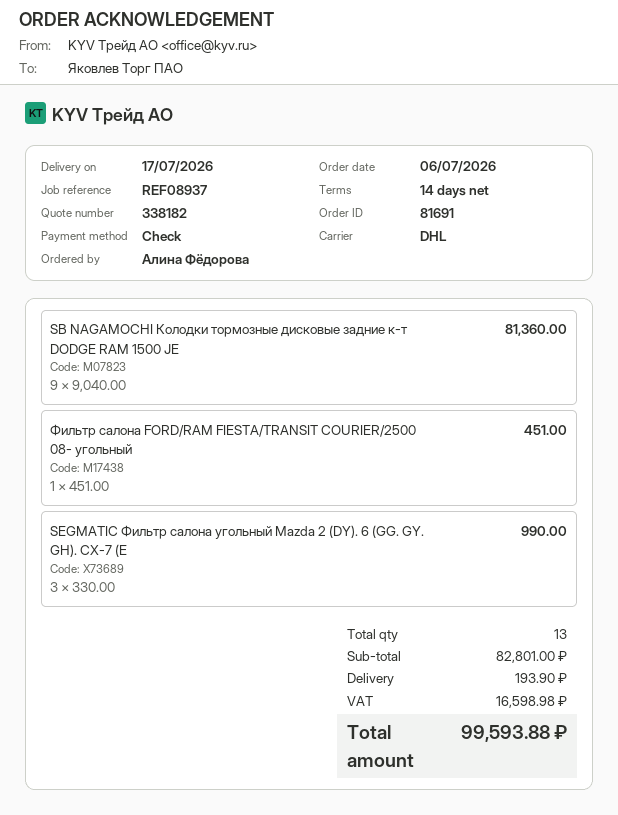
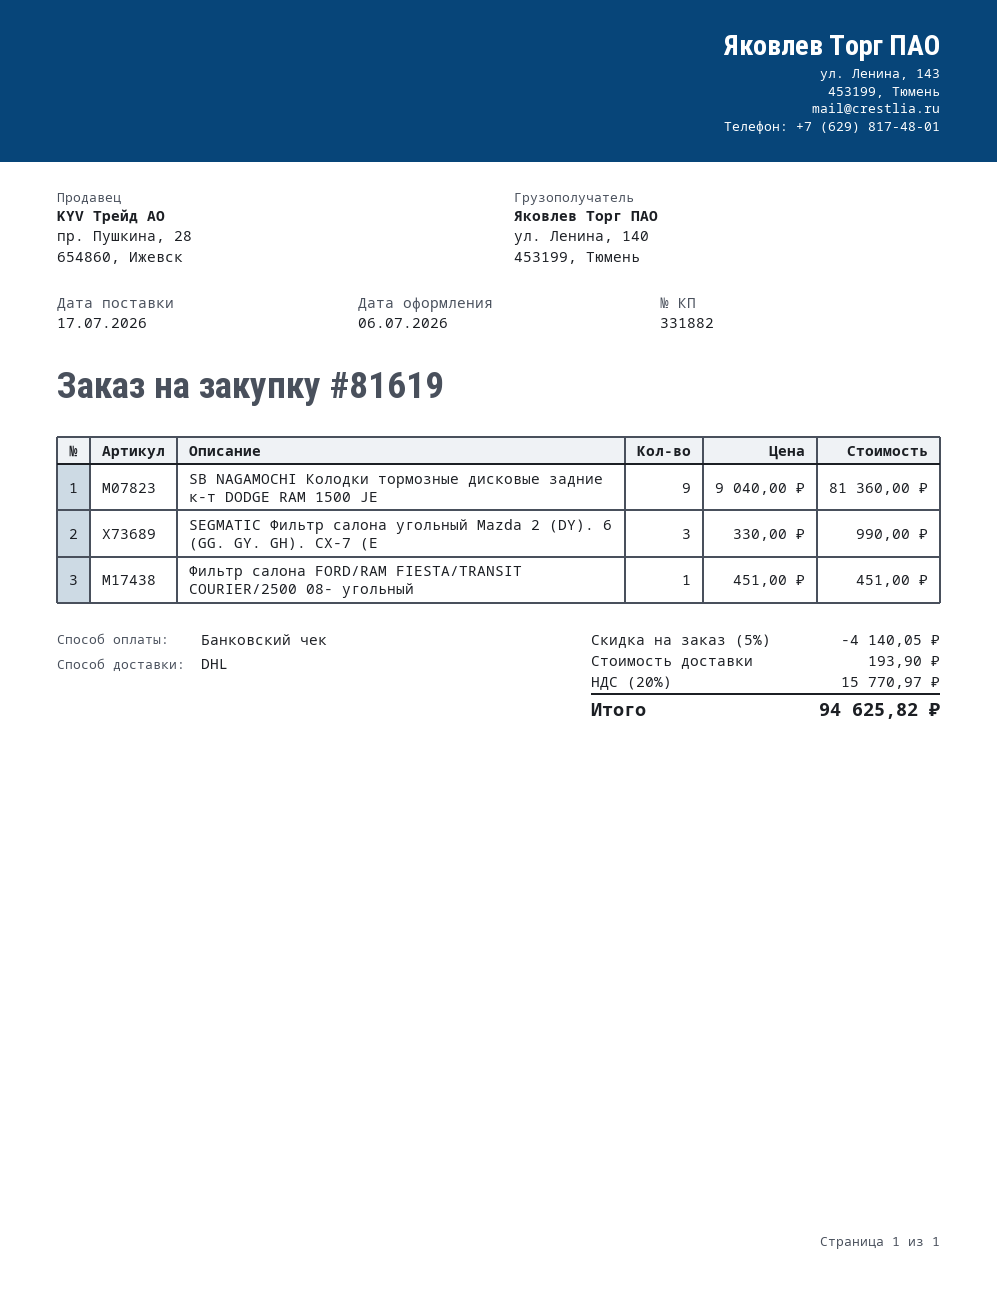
quote number: 338182 -> 331882
order number: 81691 -> 81619
discount: none -> 5% = 4140.05
tax: 16598.98 -> 15770.97
total: 99593.88 -> 94625.82

